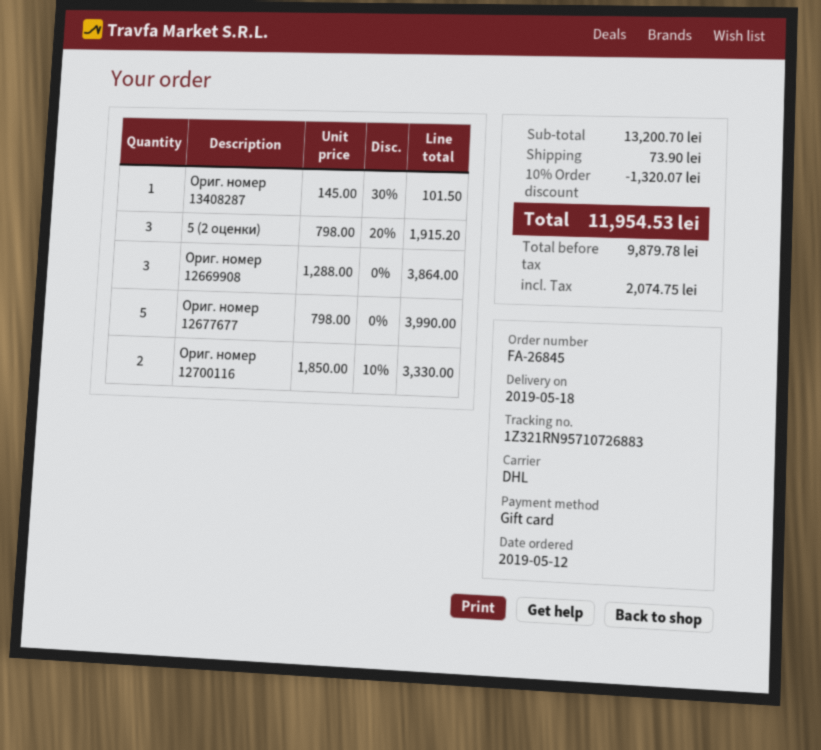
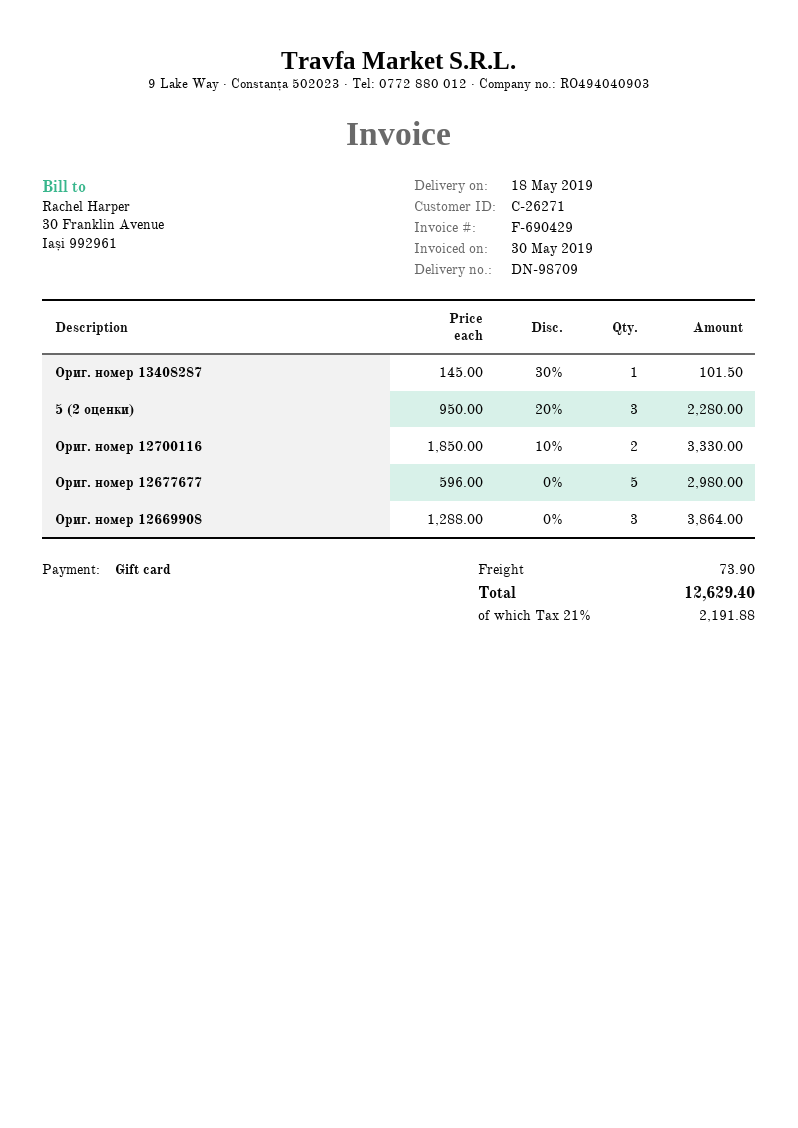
5 (2 оценки): 3 x 798.00 - 20% = 1915.20 -> 3 x 950.00 - 20% = 2280.00
Ориг. номер 12677677: 5 x 798.00 = 3990.00 -> 5 x 596.00 = 2980.00
discount: 10% = 1320.07 -> none
tax: 2074.75 -> 2191.88
total: 11954.53 -> 12629.40

